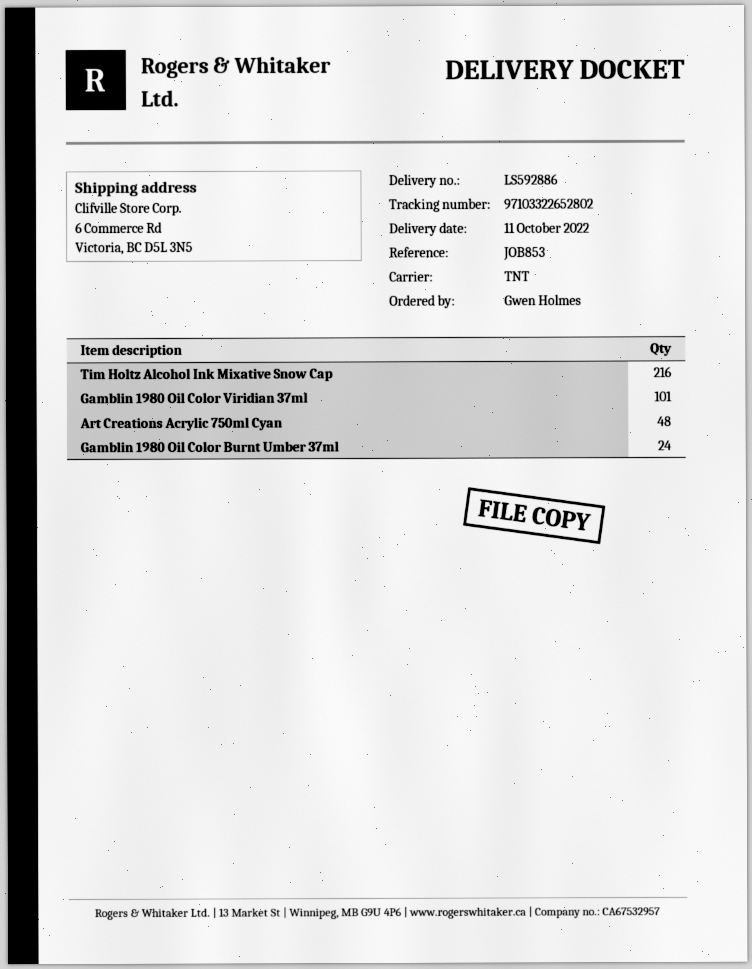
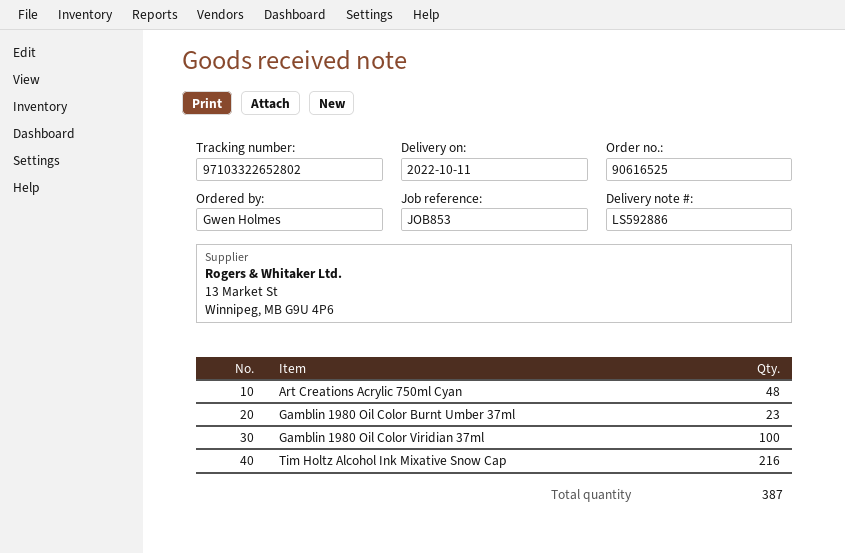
Gamblin 1980 Oil Color Viridian 37ml: 101 -> 100
Gamblin 1980 Oil Color Burnt Umber 37ml: 24 -> 23

